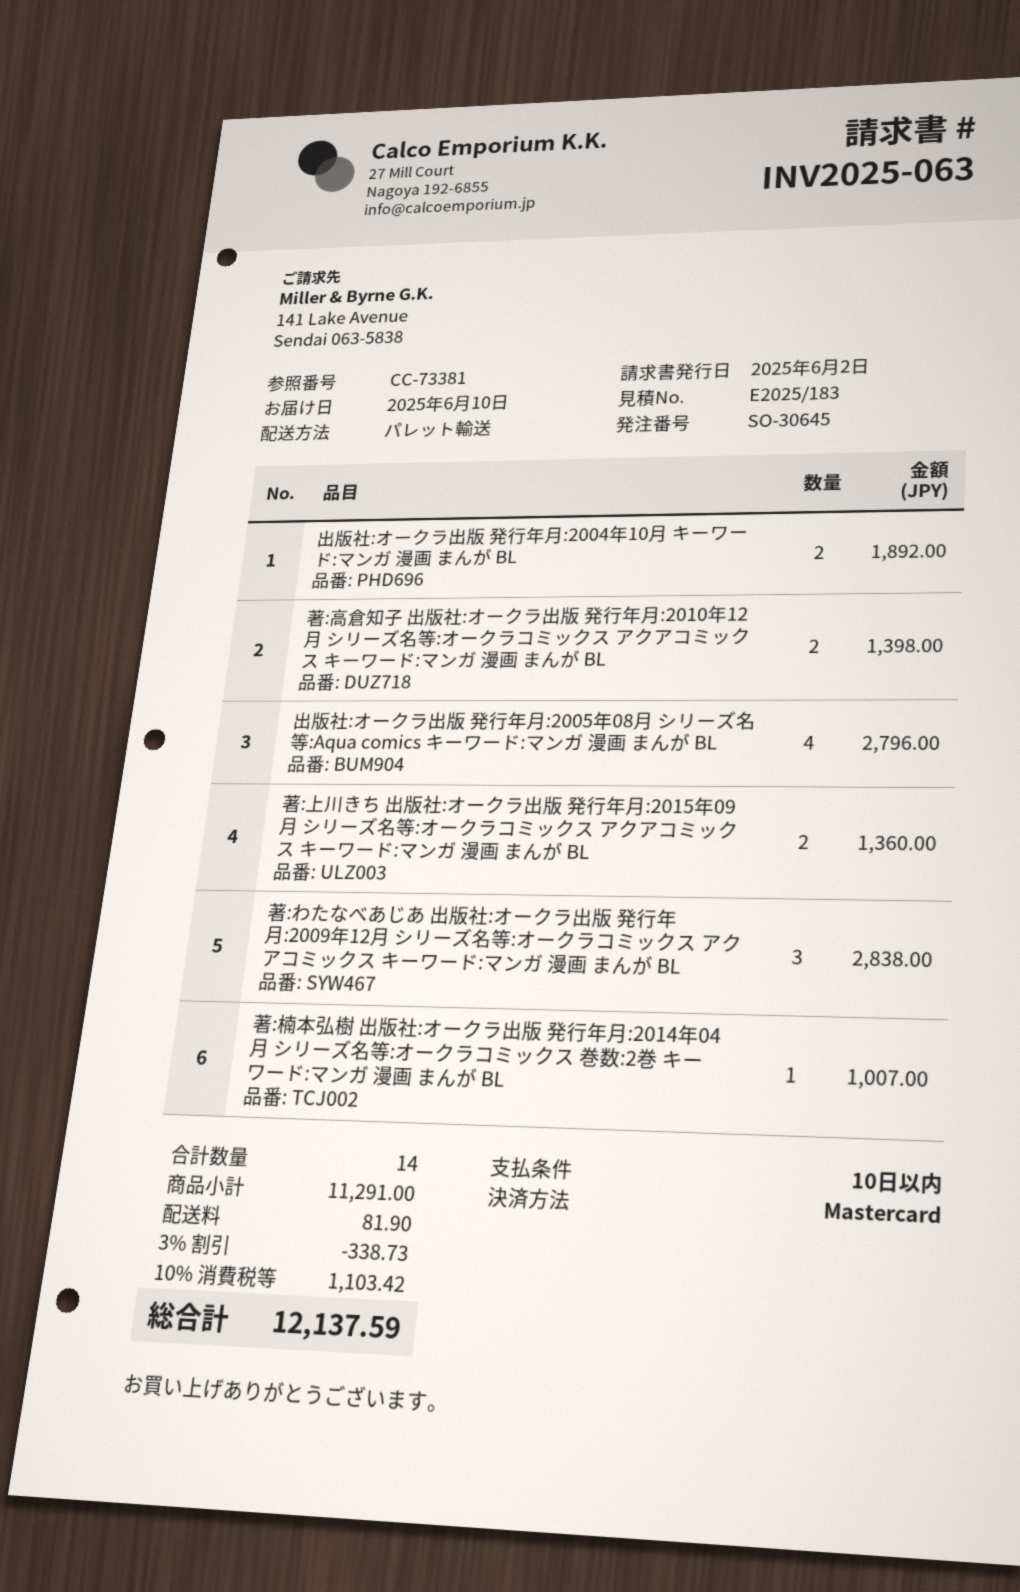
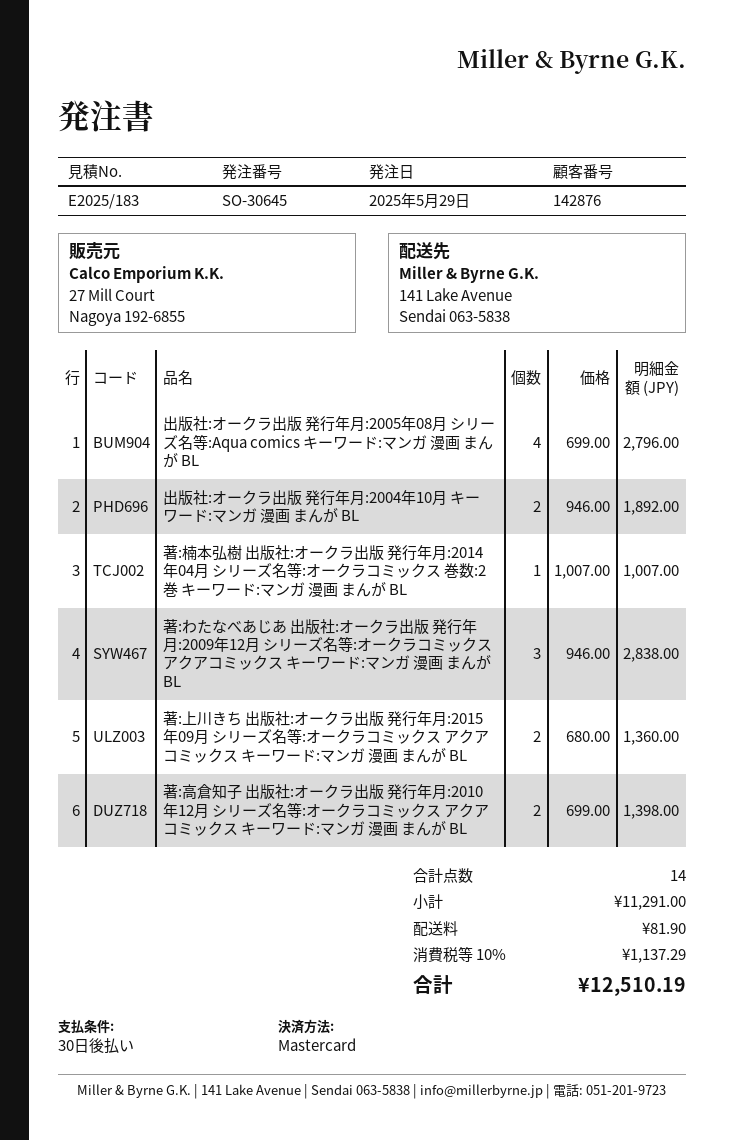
payment terms: 10 days -> 30 days
discount: 3% = 338.73 -> none
tax: 10% = 1103.42 -> 10% = 1137.29
total: 12137.59 -> 12510.19

